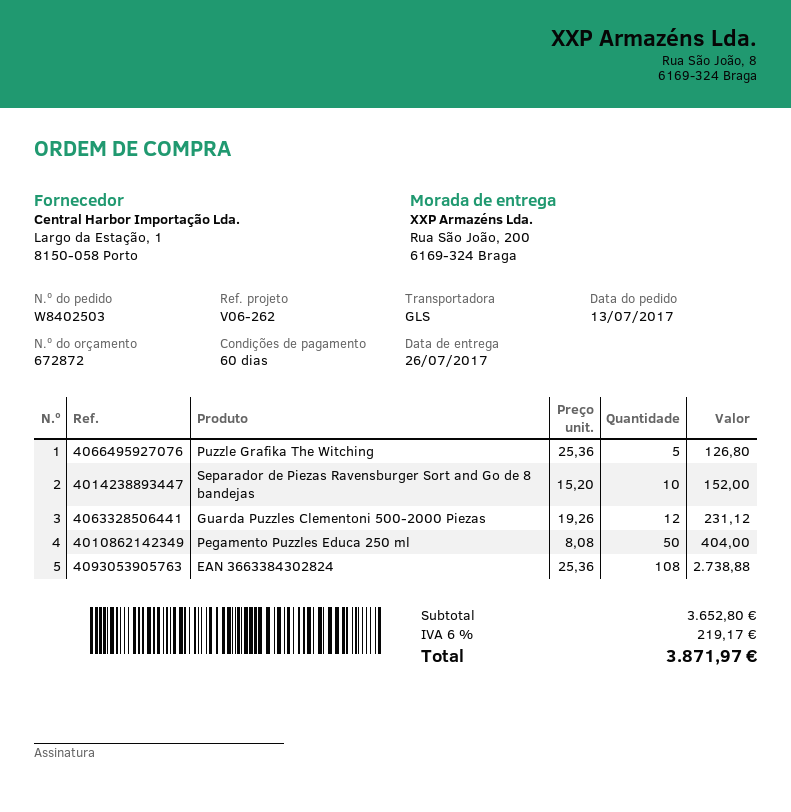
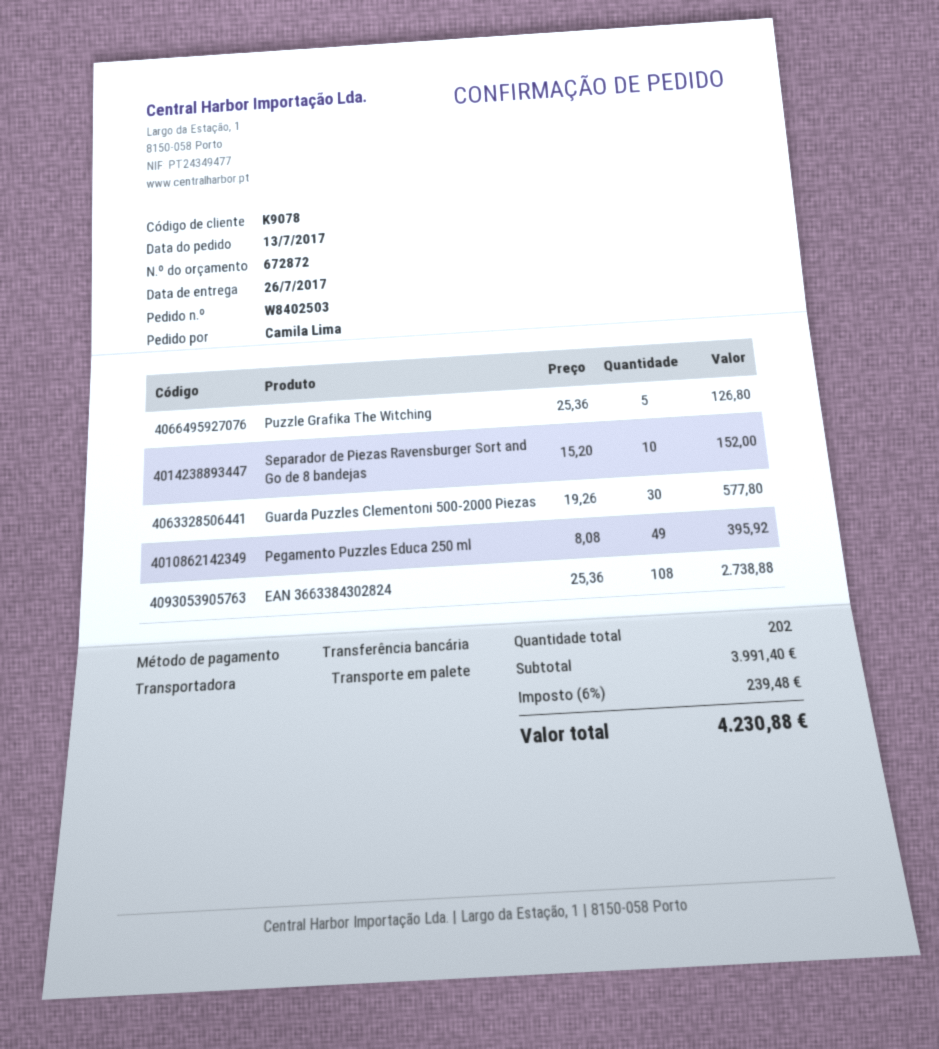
shipping method: GLS -> pallet freight
Guarda Puzzles Clementoni 500-2000 Piezas: 12 x 19.26 = 231.12 -> 30 x 19.26 = 577.80
Pegamento Puzzles Educa 250 ml: 50 x 8.08 = 404.00 -> 49 x 8.08 = 395.92
subtotal: 3652.80 -> 3991.40
tax: 6% = 219.17 -> 6% = 239.48
total: 3871.97 -> 4230.88

